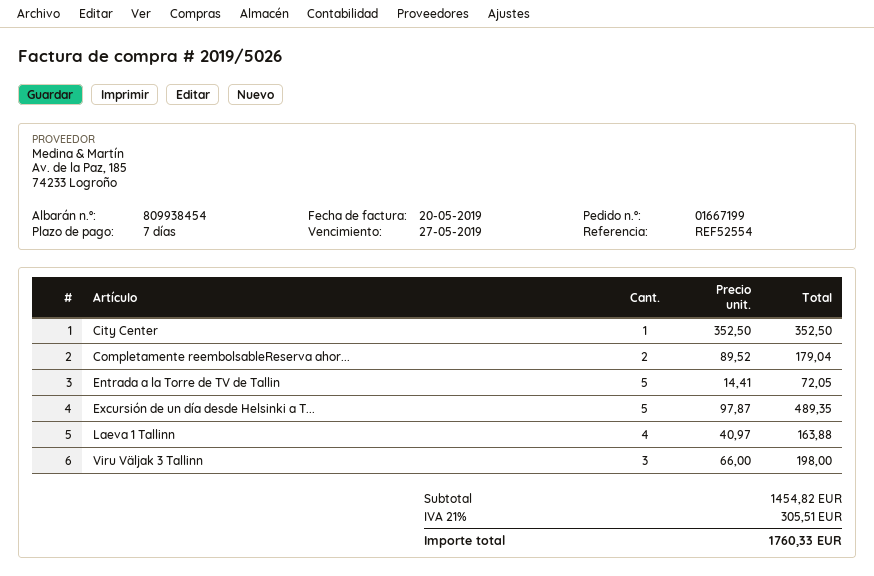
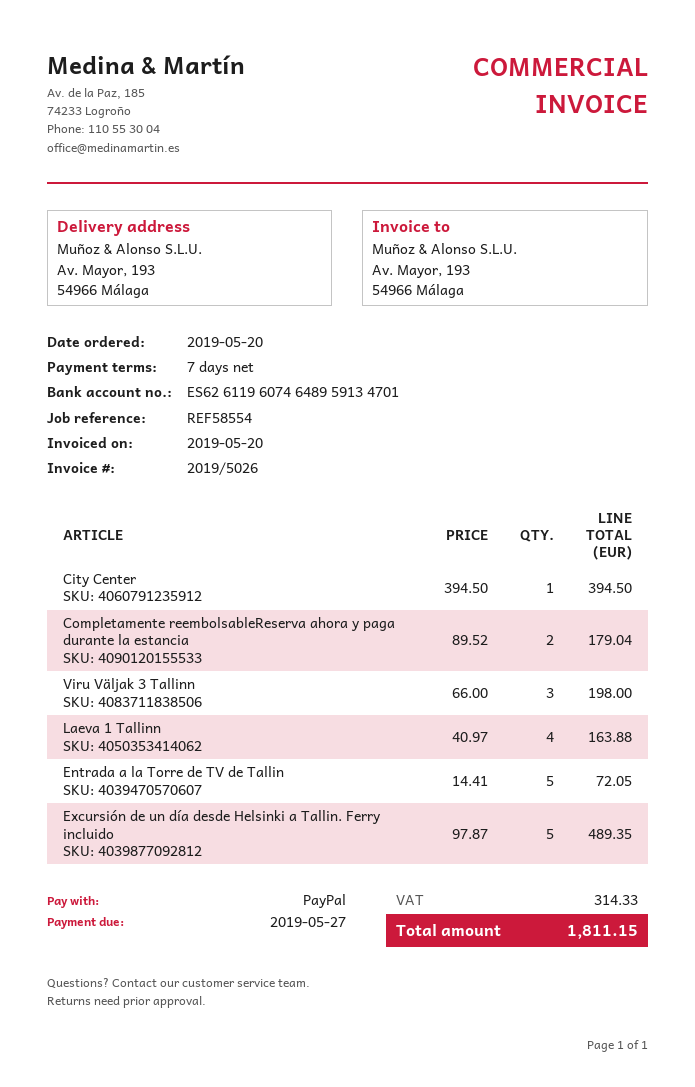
reference: REF52554 -> REF58554
City Center: 1 x 352.50 = 352.50 -> 1 x 394.50 = 394.50
tax: 305.51 -> 314.33
total: 1760.33 -> 1811.15

